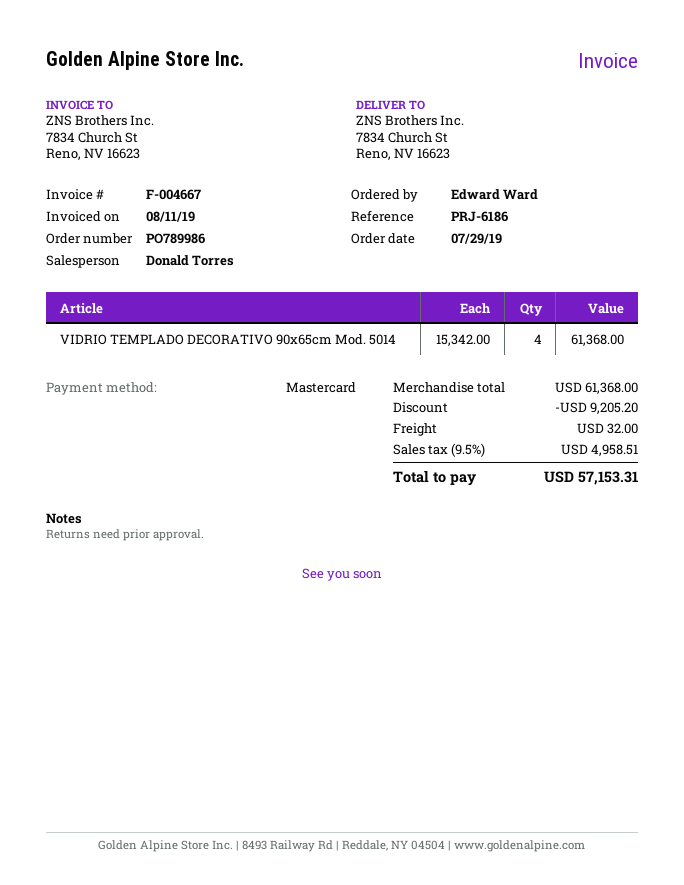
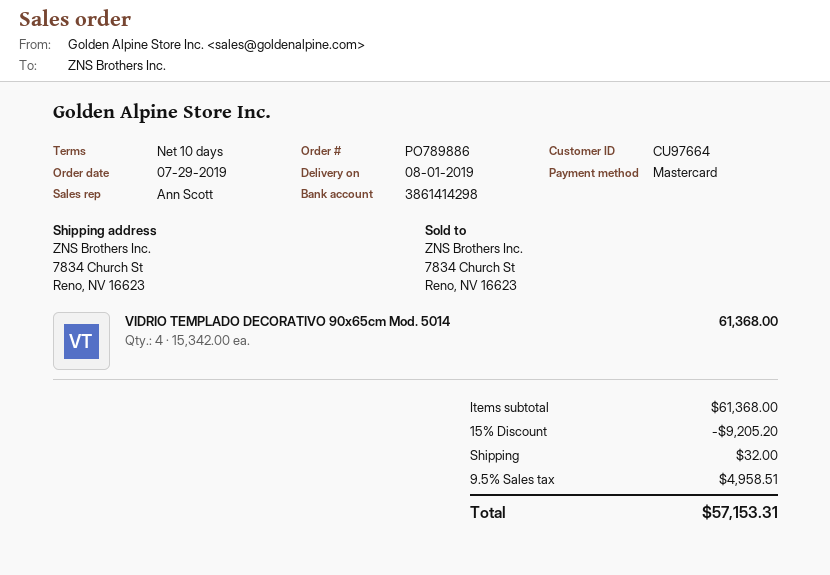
order number: PO789986 -> PO789886
sales rep: Donald Torres -> Ann Scott

